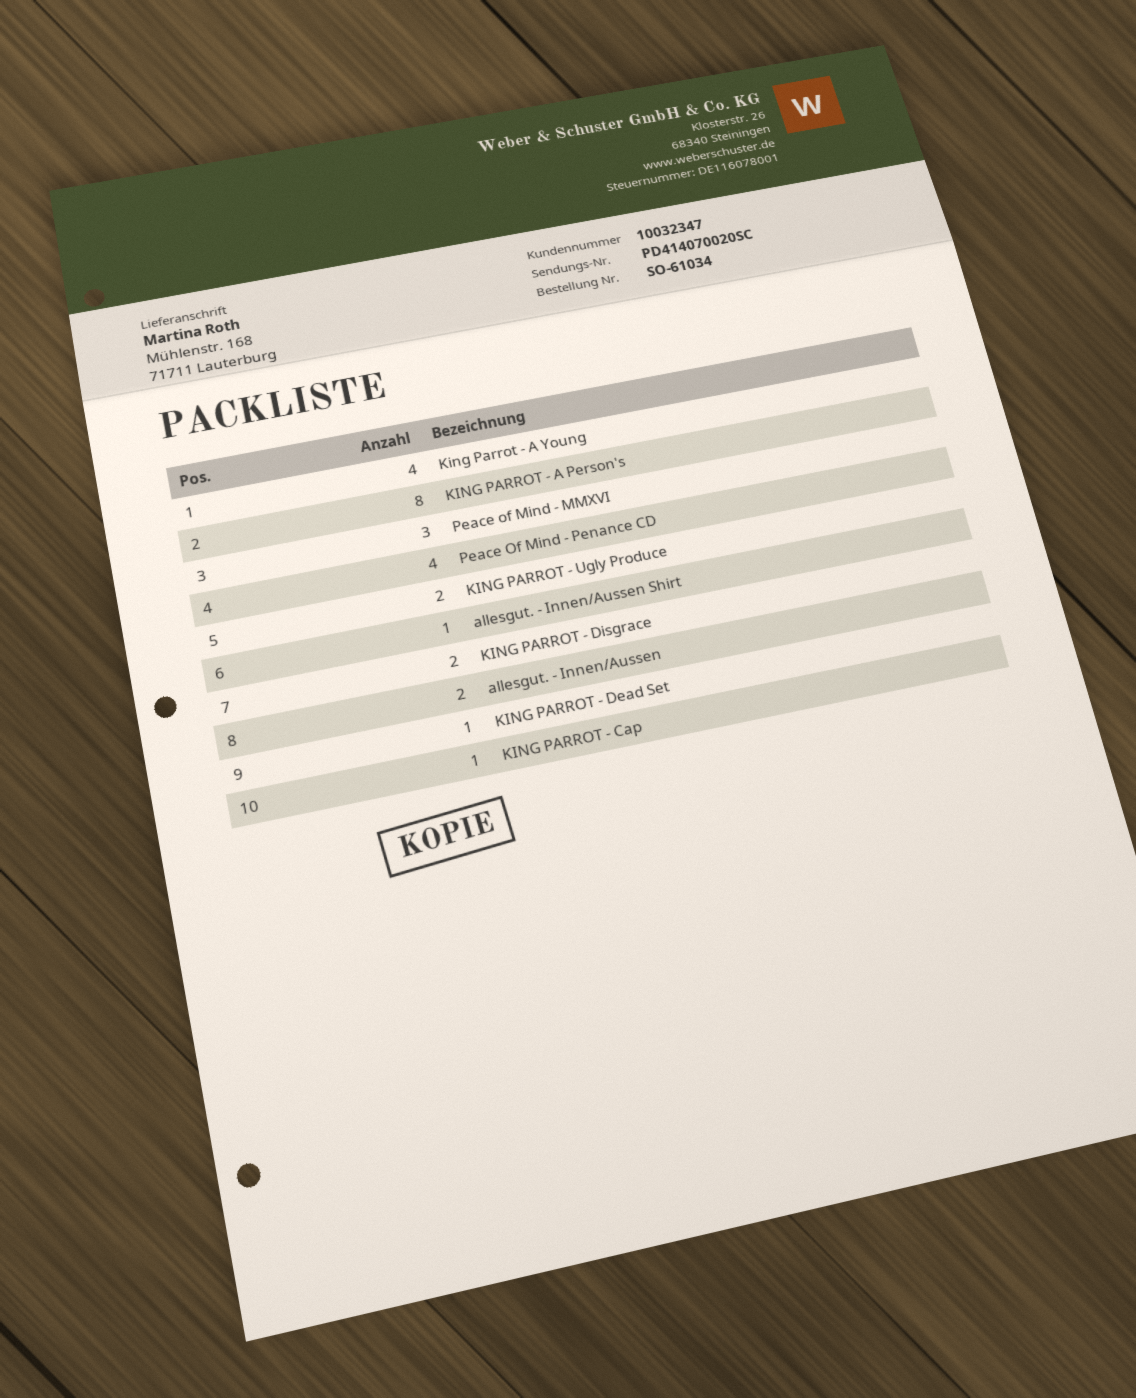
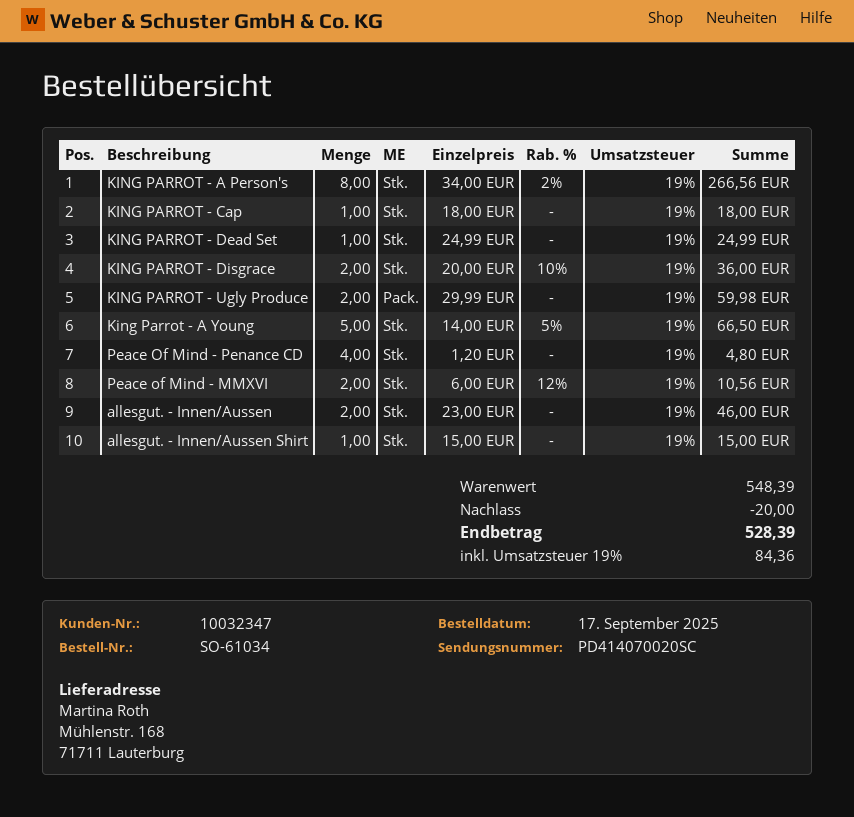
King Parrot - A Young: 4 -> 5
Peace of Mind - MMXVI: 3 -> 2

